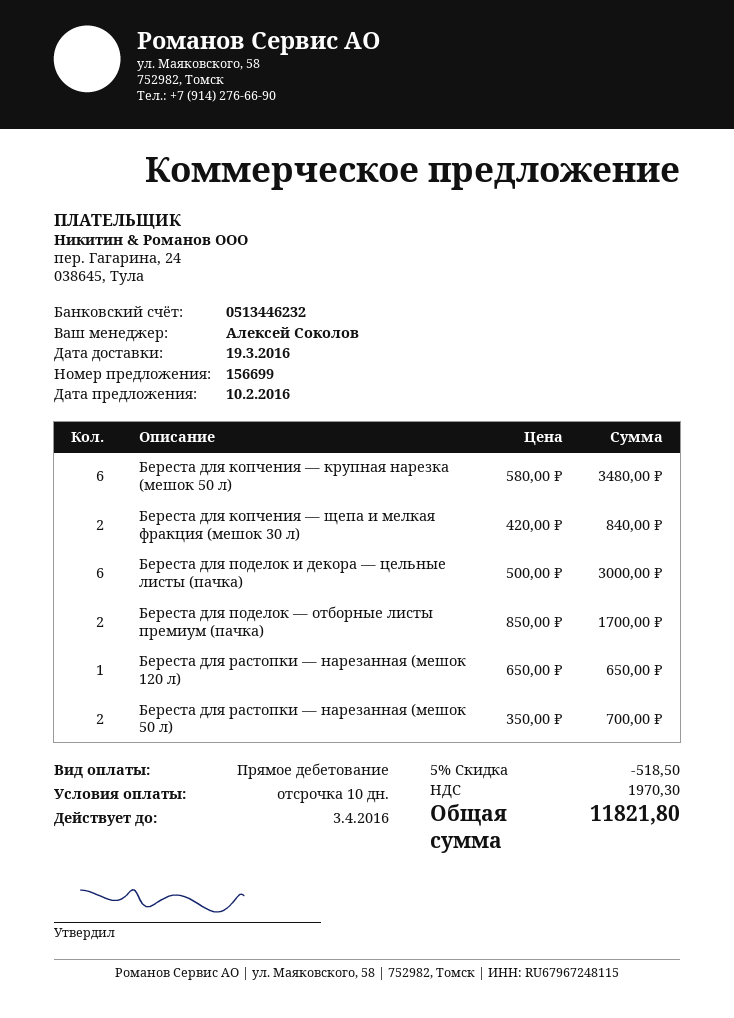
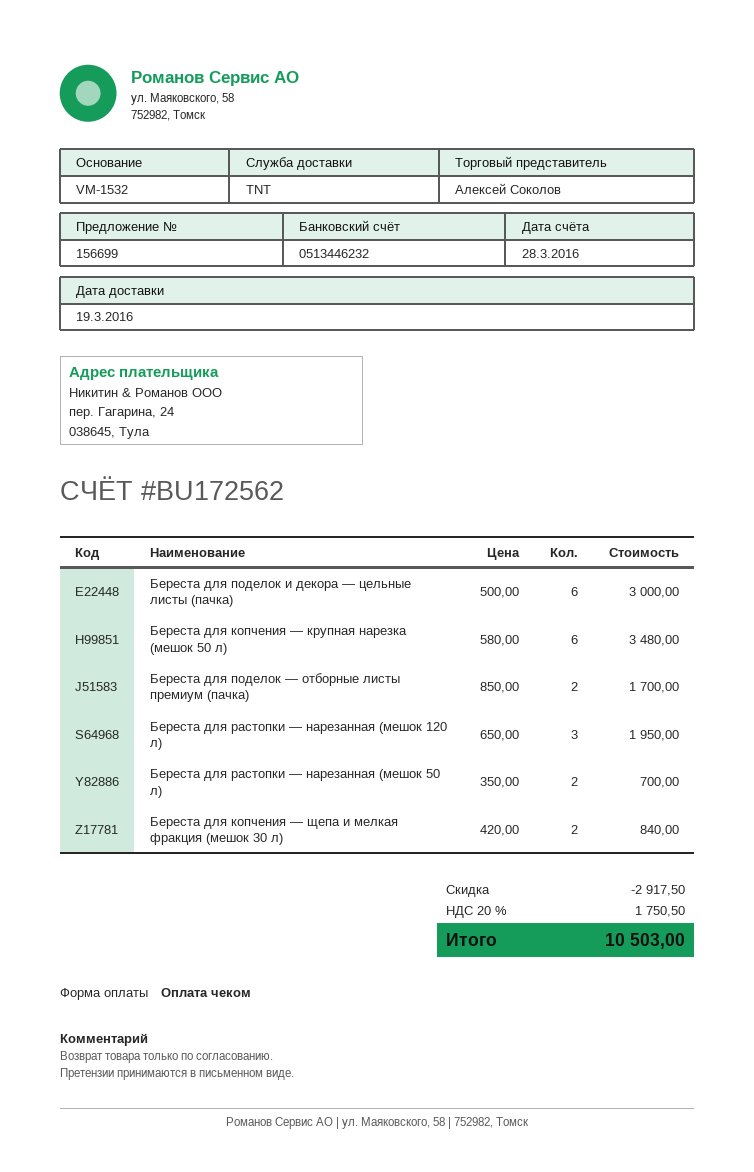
payment method: direct debit -> cheque
Береста для растопки — нарезанная (мешок 120 л): 1 x 650.00 = 650.00 -> 3 x 650.00 = 1950.00
discount: 518.50 -> 2917.50
tax: 1970.30 -> 1750.50
total: 11821.80 -> 10503.00

